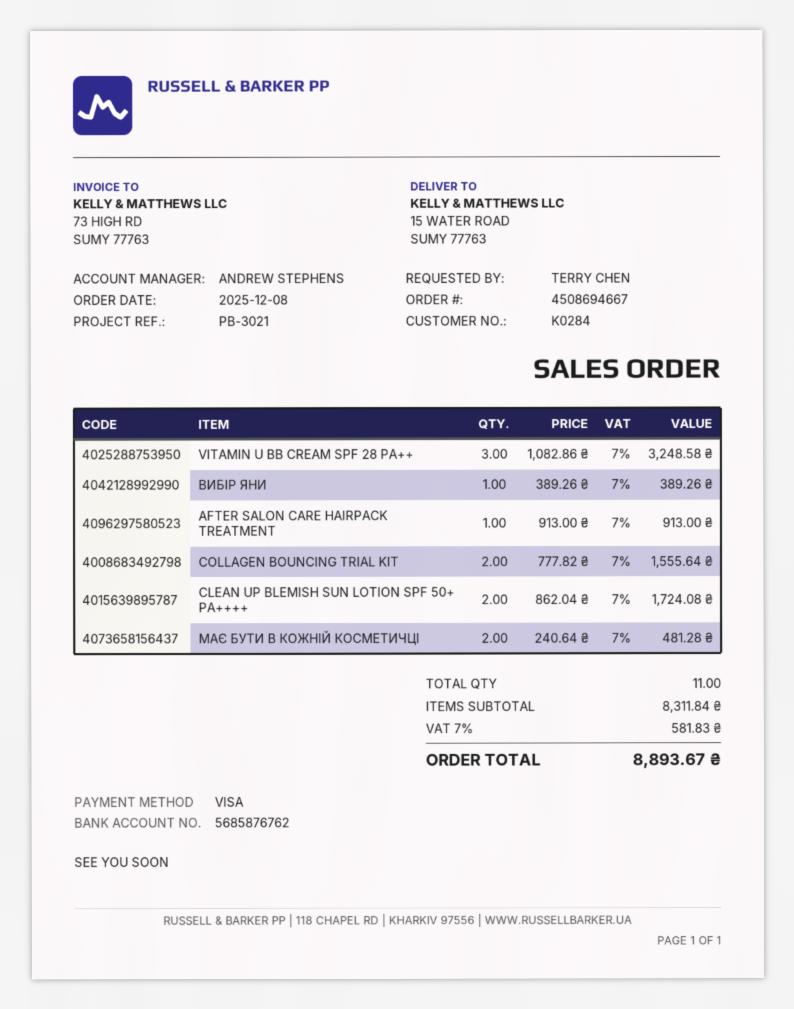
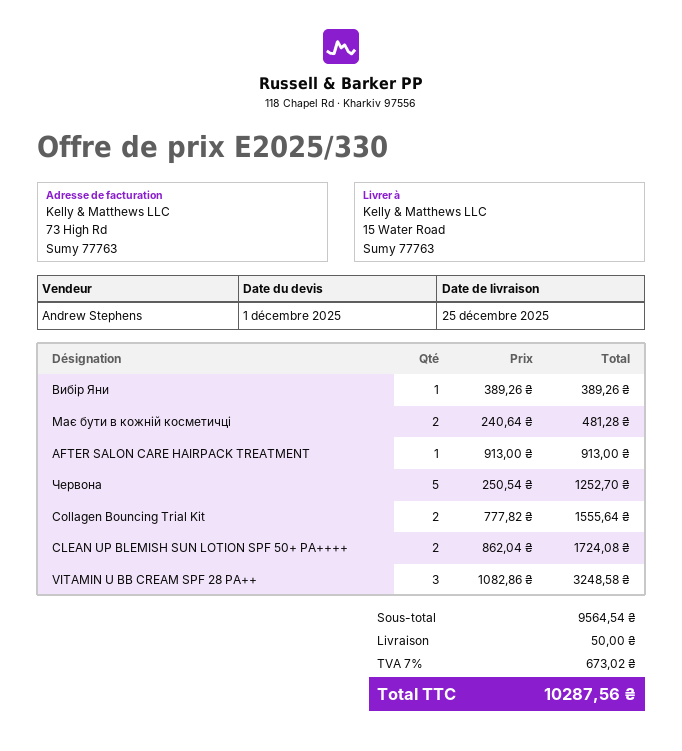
Червона: none -> 5 x 250.54 = 1252.70
subtotal: 8311.84 -> 9564.54
shipping: none -> 50.00
tax: 7% = 581.83 -> 7% = 673.02
total: 8893.67 -> 10287.56

